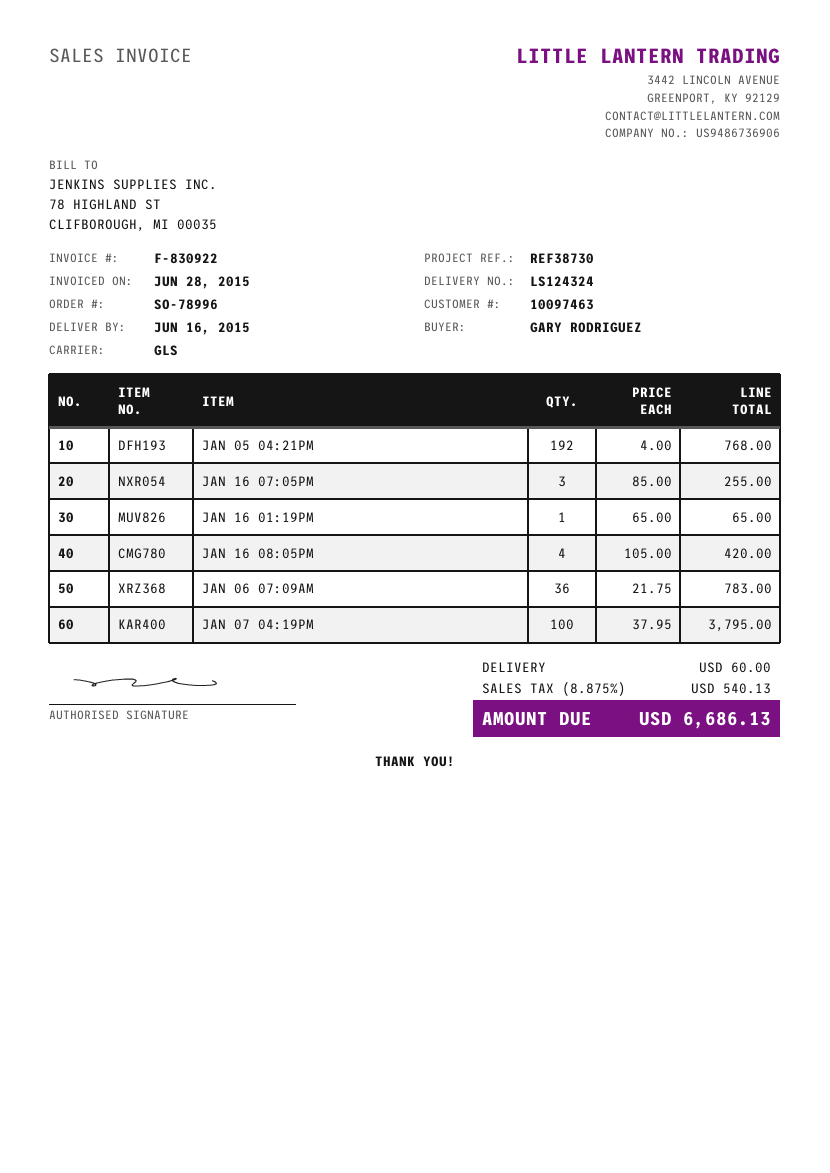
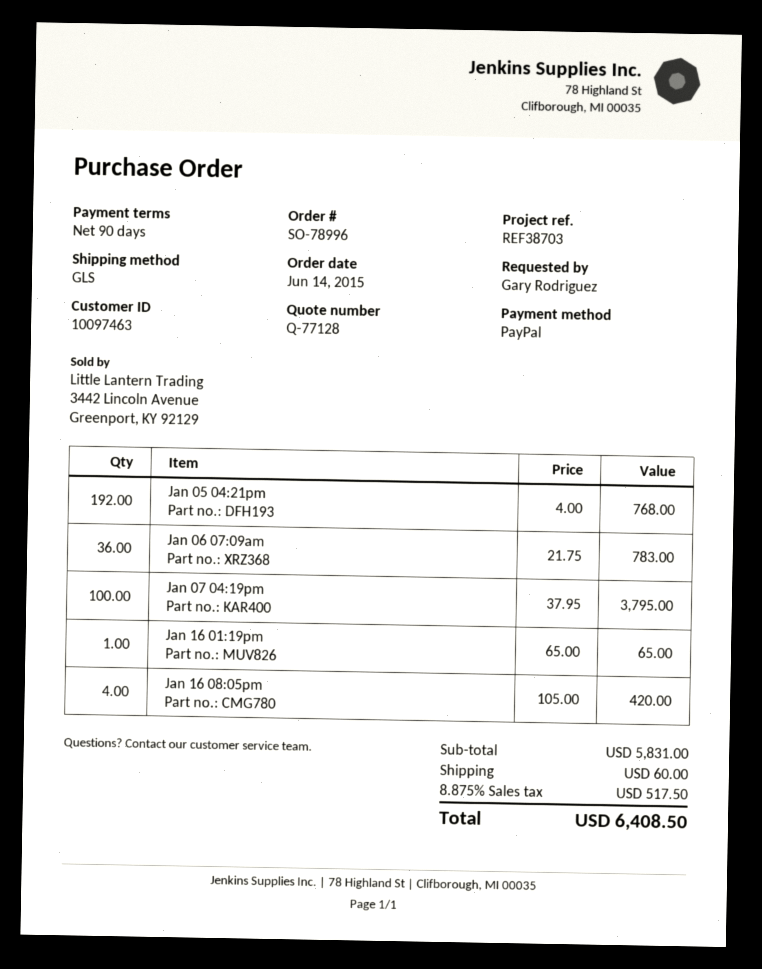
reference: REF38730 -> REF38703
JAN 16 07:05PM: 3 x 85.00 = 255.00 -> none
tax: 8.875% = 540.13 -> 8.875% = 517.50
total: 6686.13 -> 6408.50

